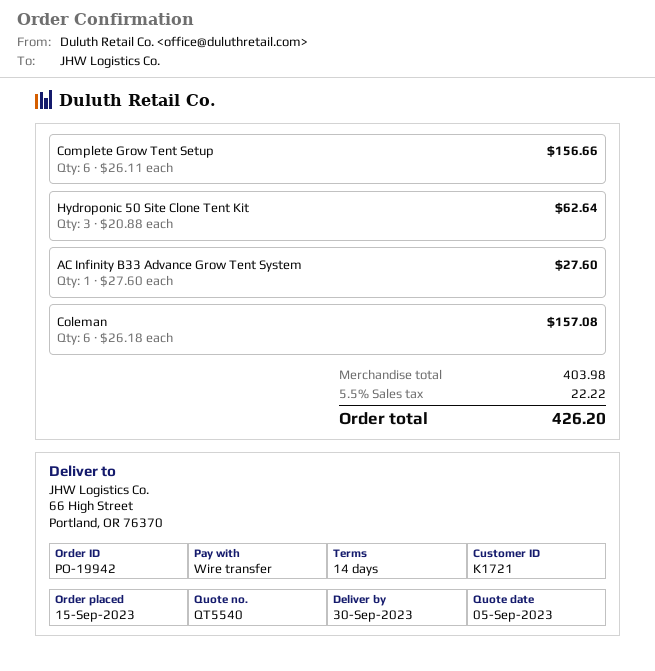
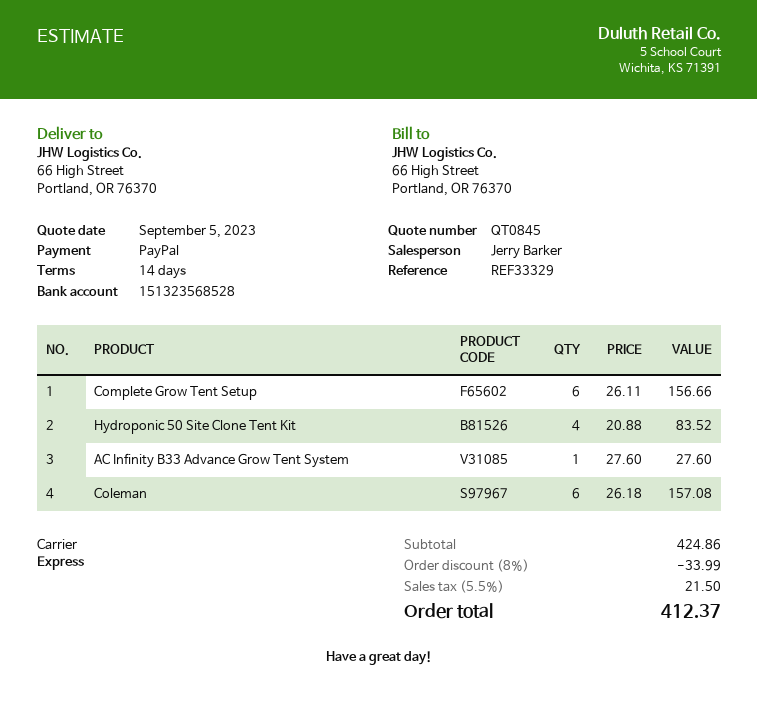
quote number: QT5540 -> QT0845
payment method: bank transfer -> PayPal
Hydroponic 50 Site Clone Tent Kit: 3 x 20.88 = 62.64 -> 4 x 20.88 = 83.52
subtotal: 403.98 -> 424.86
discount: none -> 8% = 33.99
tax: 5.5% = 22.22 -> 5.5% = 21.50
total: 426.20 -> 412.37

